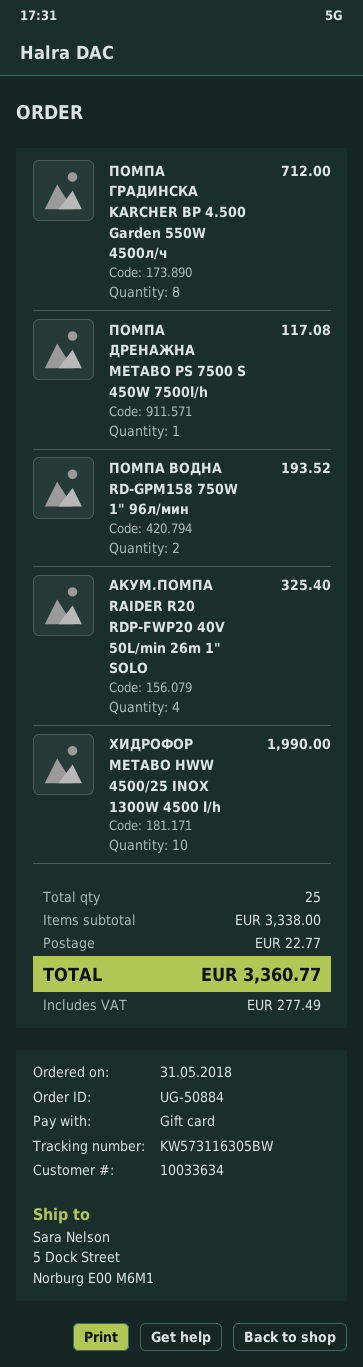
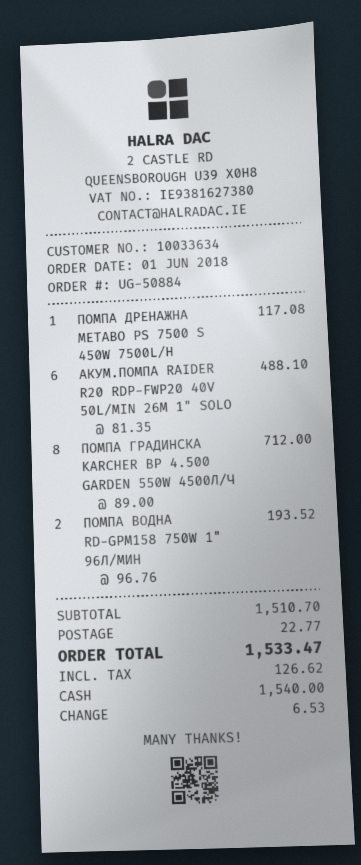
order date: 2018-05-31 -> 2018-06-01
payment method: gift card -> cash
АКУМ.ПОМПА RAIDER R20 RDP-FWP20 40V 50L/min 26m 1" SOLO: 4 for 325.40 -> 6 for 488.10
ХИДРОФОР METABO HWW 4500/25 INOX 1300W 4500 l/h: 10 for 1990.00 -> none
subtotal: 3338.00 -> 1510.70
tax: 277.49 -> 126.62
total: 3360.77 -> 1533.47

